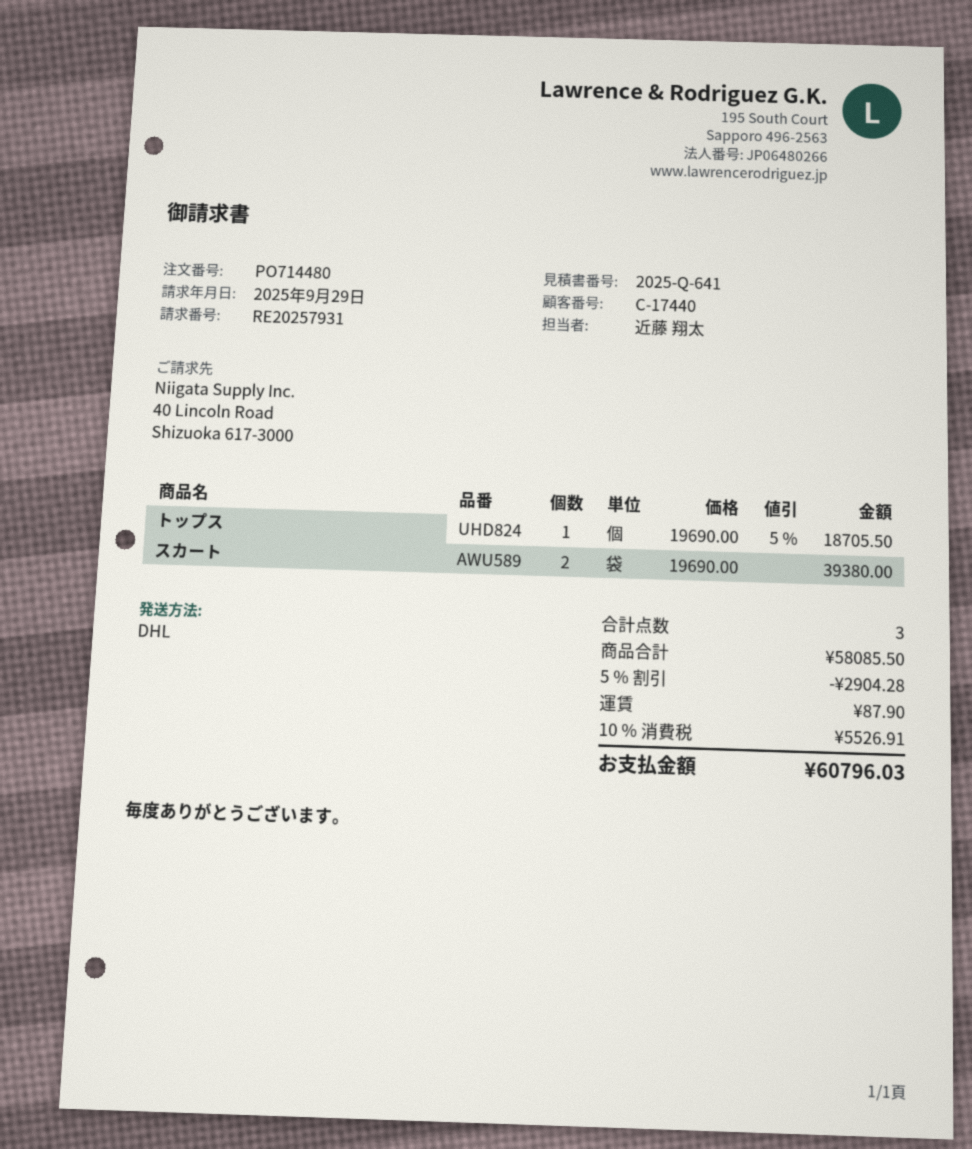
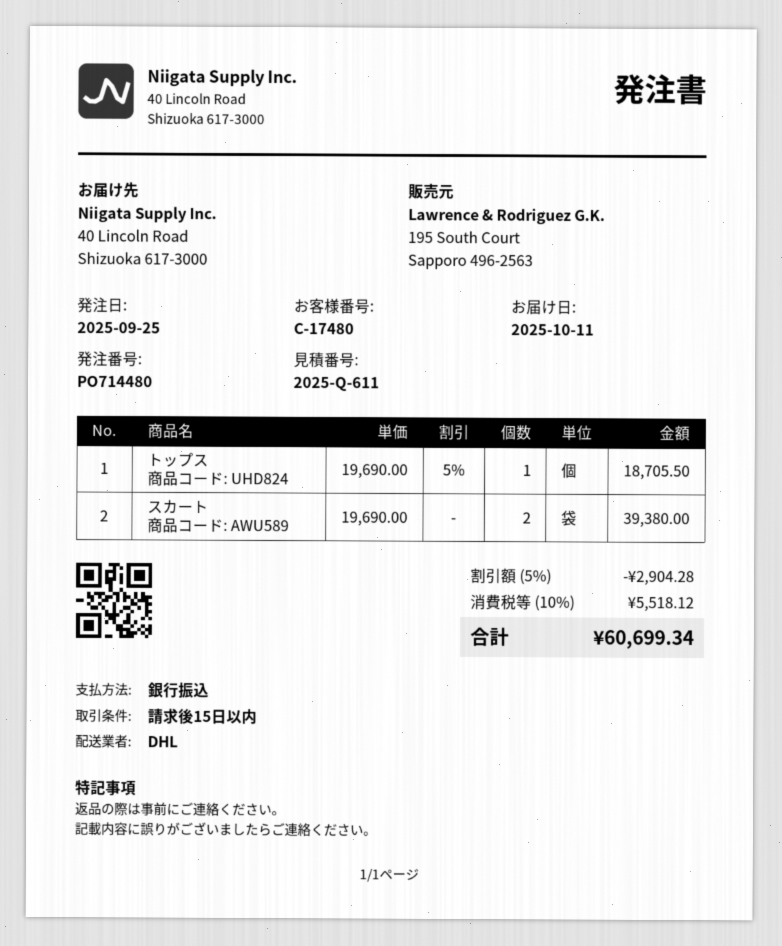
quote number: 2025-Q-641 -> 2025-Q-611
customer number: C-17440 -> C-17480
shipping: 87.90 -> none
tax: 10% = 5526.91 -> 10% = 5518.12
total: 60796.03 -> 60699.34

